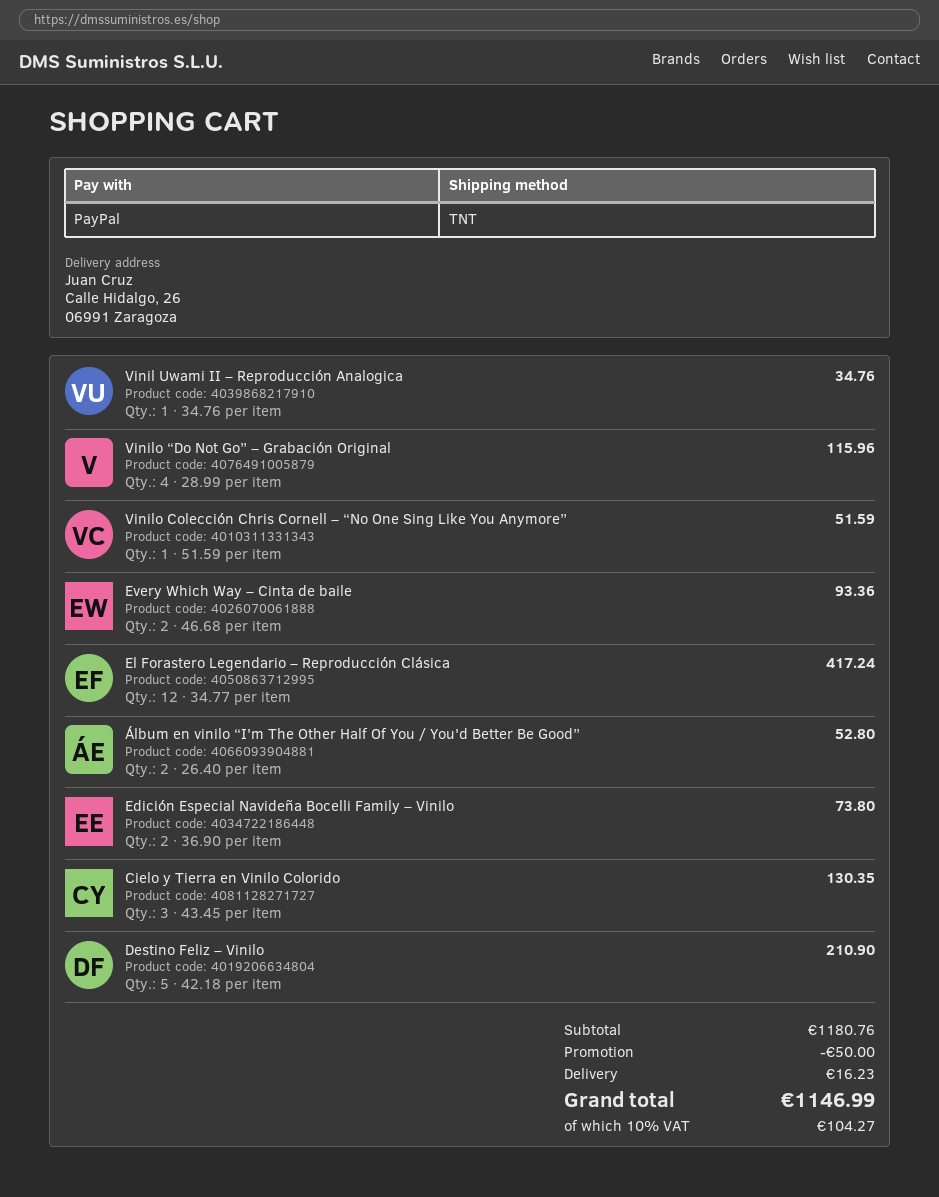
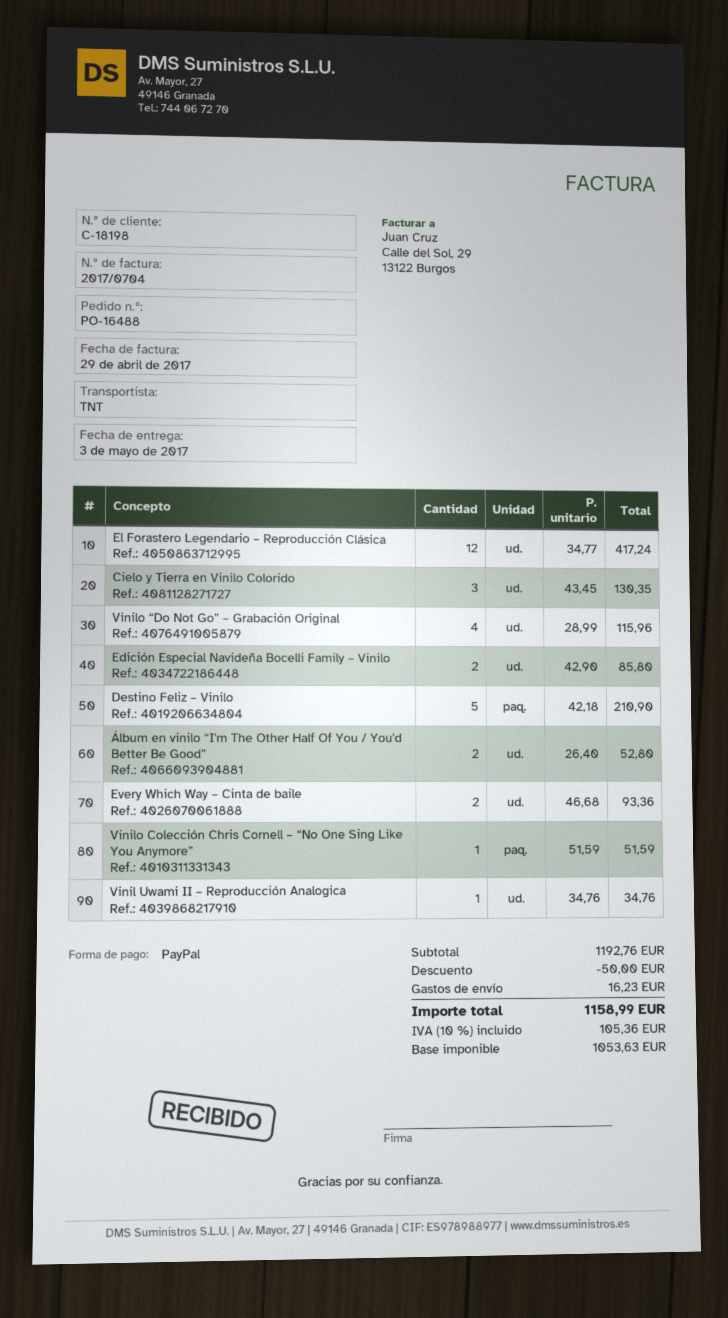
Edición Especial Navideña Bocelli Family – Vinilo: 2 x 36.90 = 73.80 -> 2 x 42.90 = 85.80
subtotal: 1180.76 -> 1192.76
tax: 10% = 104.27 -> 10% = 105.36
total: 1146.99 -> 1158.99

